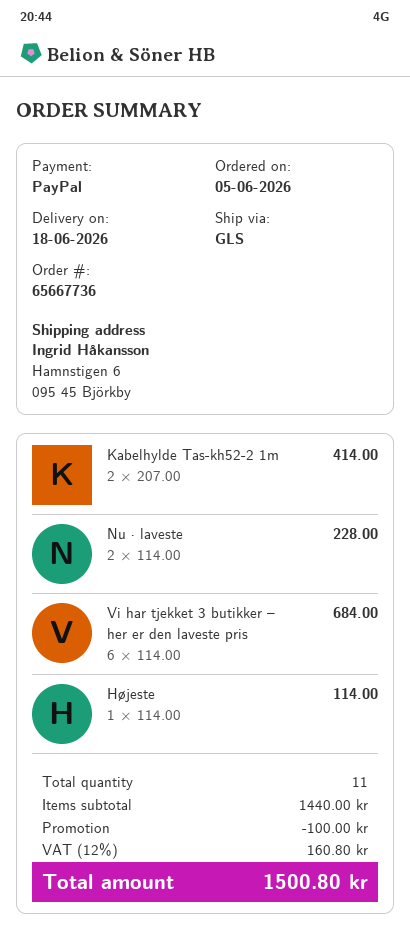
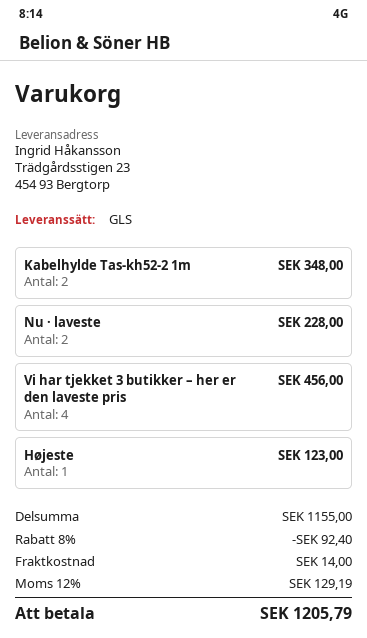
ship to: Hamnstigen 6, 095 45 Björkby -> Trädgårdsstigen 23, 454 93 Bergtorp
Kabelhylde Tas-kh52-2 1m: 2 for 414.00 -> 2 for 348.00
Vi har tjekket 3 butikker – her er den laveste pris: 6 for 684.00 -> 4 for 456.00
Højeste: 1 for 114.00 -> 1 for 123.00
subtotal: 1440.00 -> 1155.00
discount: 100.00 -> 92.40
shipping: none -> 14.00
tax: 12% = 160.80 -> 12% = 129.19
total: 1500.80 -> 1205.79

